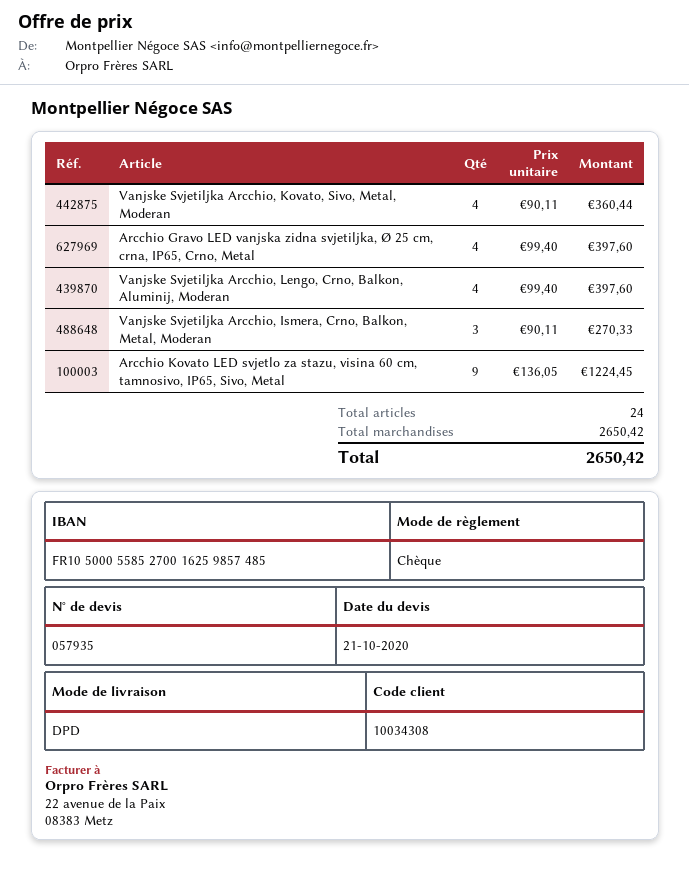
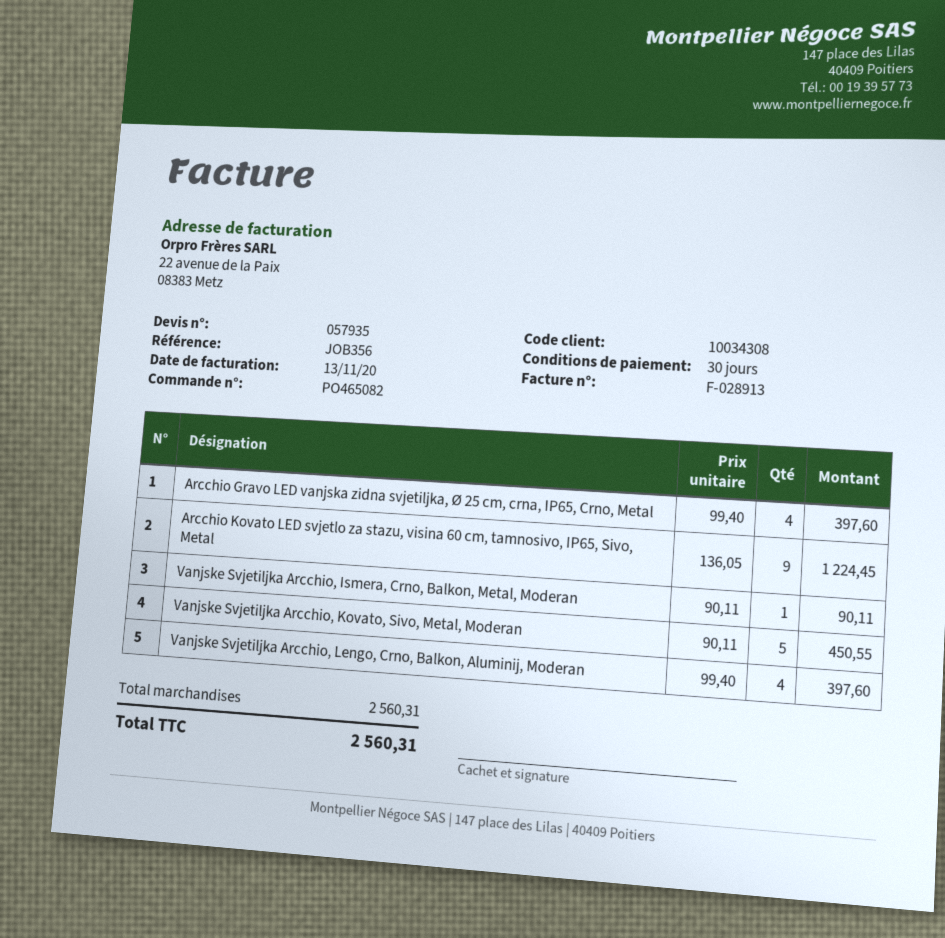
Vanjske Svjetiljka Arcchio, Kovato, Sivo, Metal, Moderan: 4 x 90.11 = 360.44 -> 5 x 90.11 = 450.55
Vanjske Svjetiljka Arcchio, Ismera, Crno, Balkon, Metal, Moderan: 3 x 90.11 = 270.33 -> 1 x 90.11 = 90.11
subtotal: 2650.42 -> 2560.31
total: 2650.42 -> 2560.31

